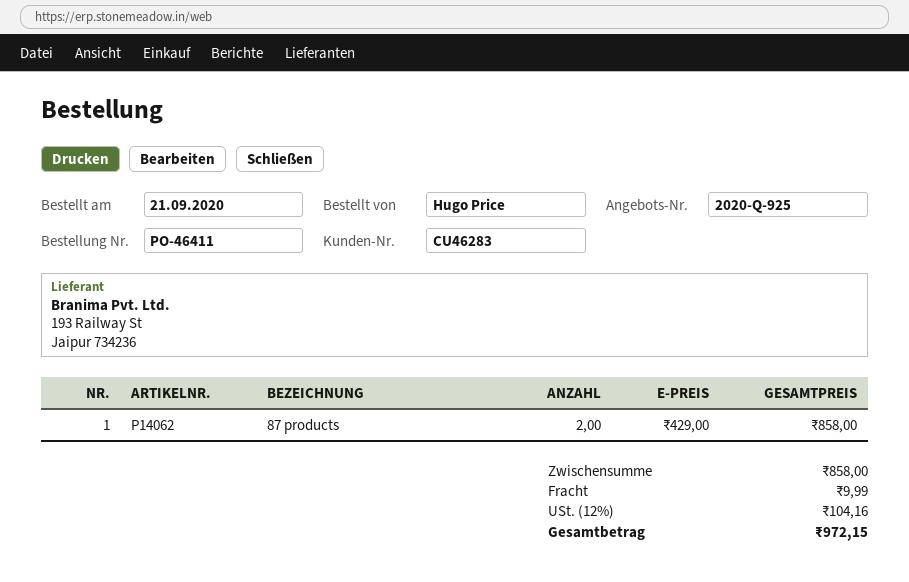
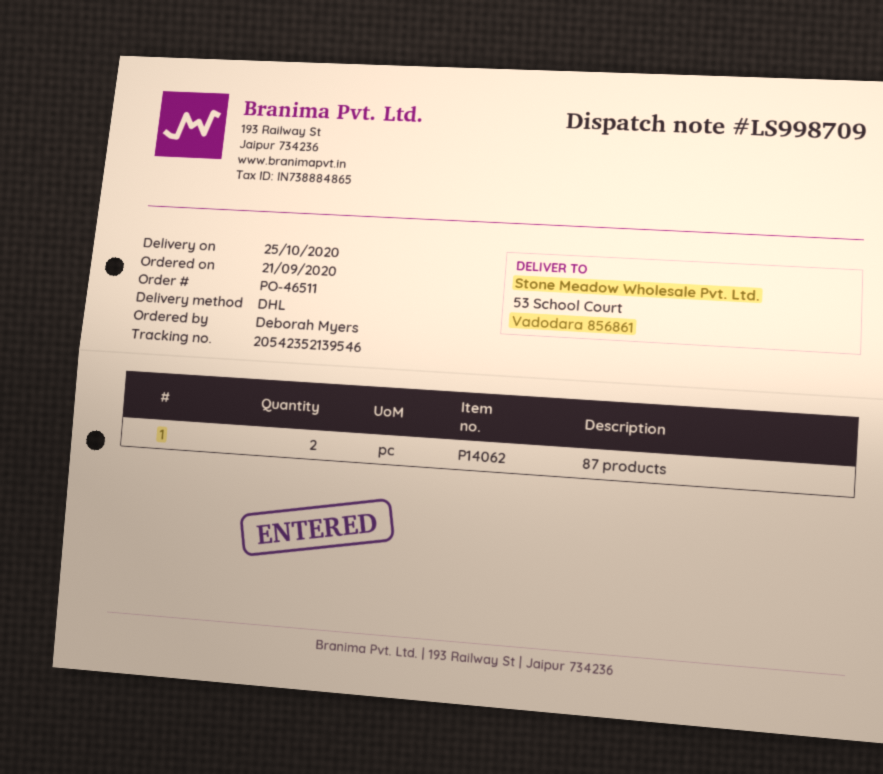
order number: PO-46411 -> PO-46511
ordered by: Hugo Price -> Deborah Myers

